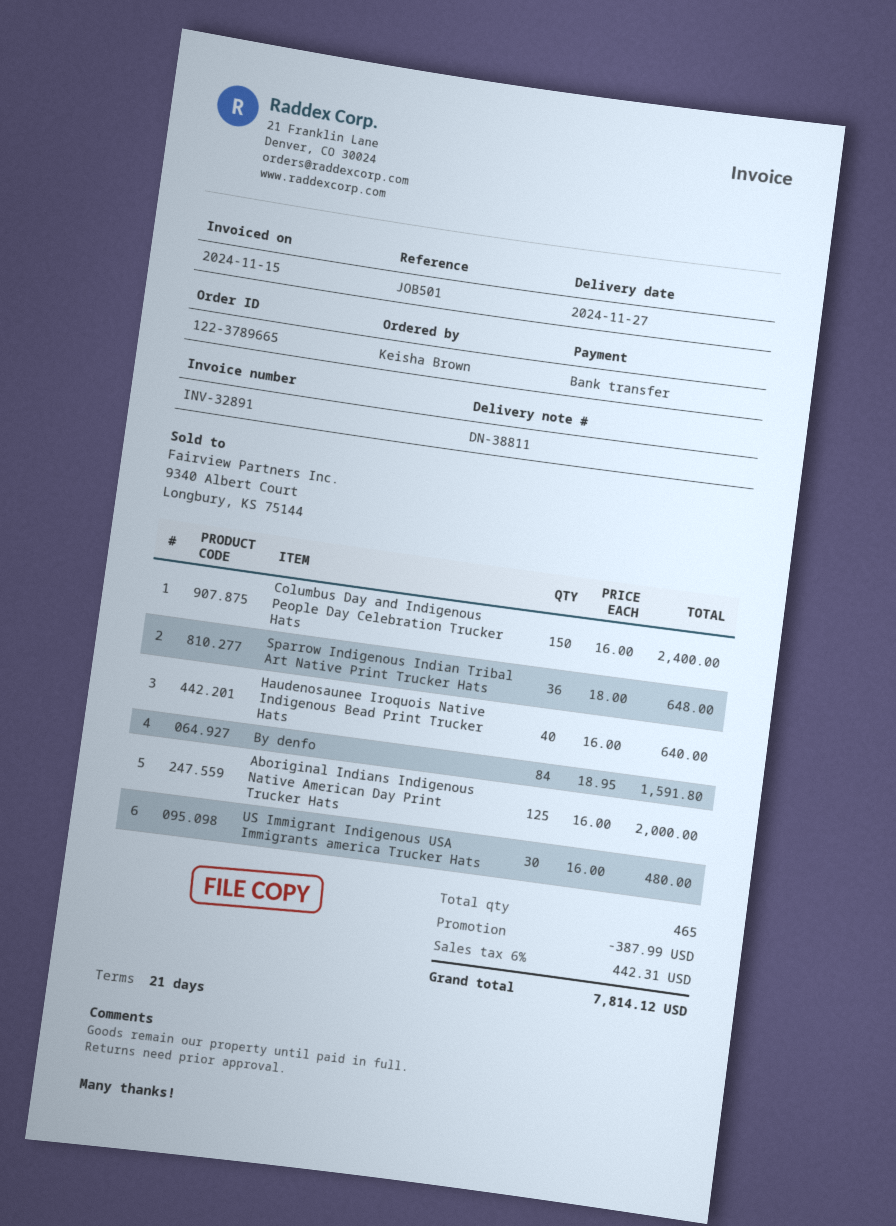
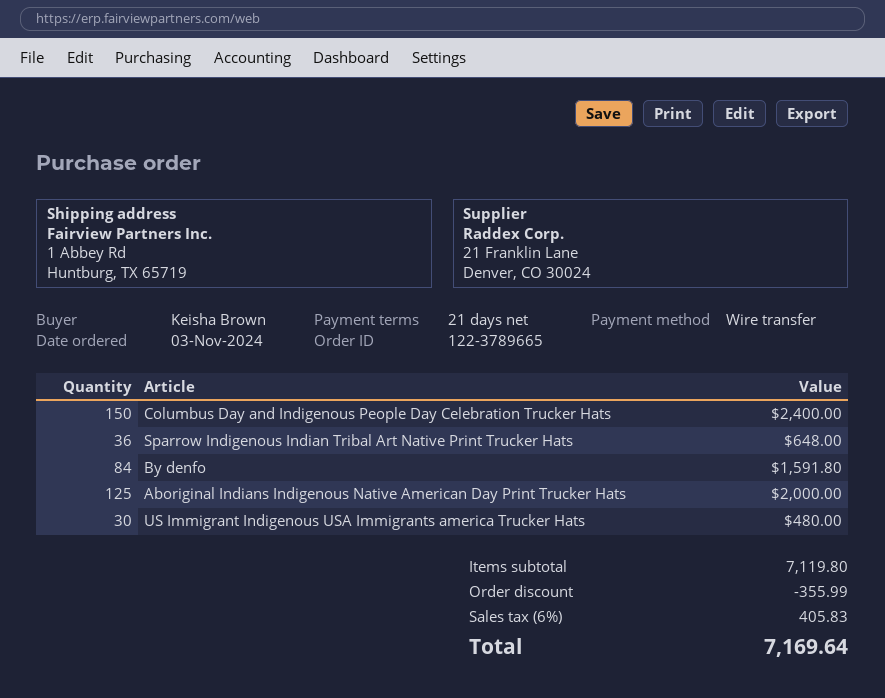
Haudenosaunee Iroquois Native Indigenous Bead Print Trucker Hats: 40 for 640.00 -> none
discount: 387.99 -> 355.99
tax: 6% = 442.31 -> 6% = 405.83
total: 7814.12 -> 7169.64

